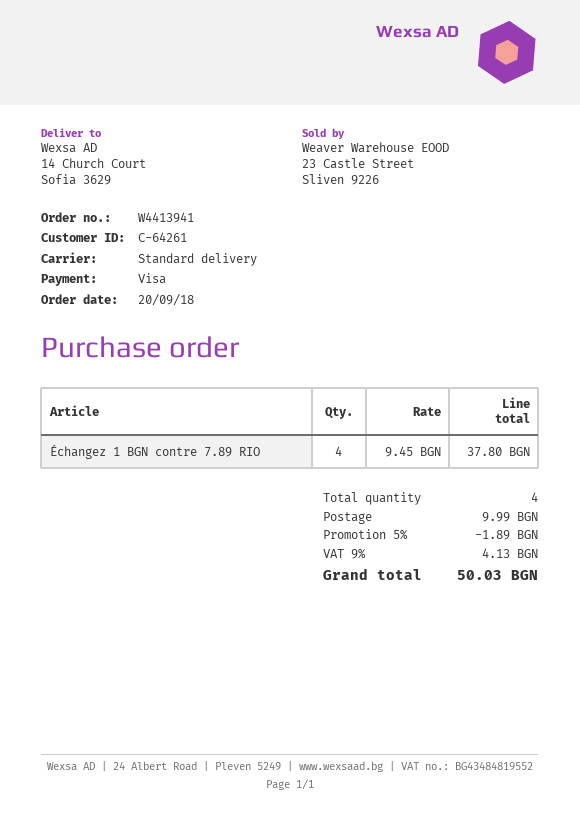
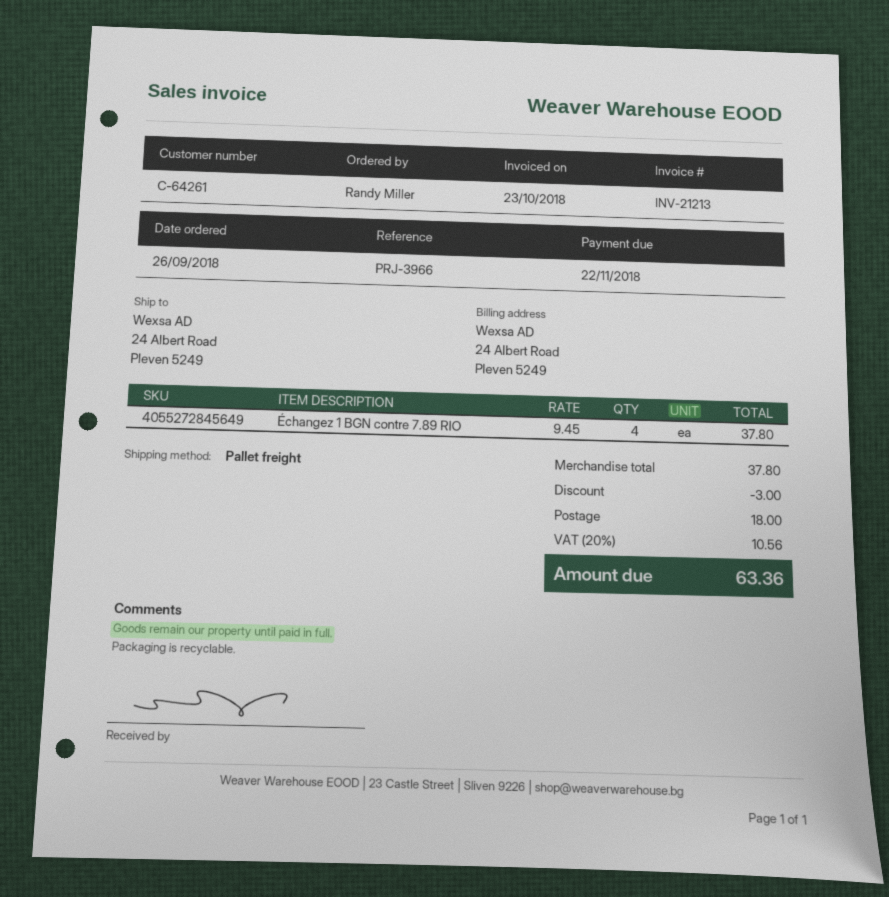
order date: 2018-09-20 -> 2018-09-26
shipping method: standard -> pallet freight
ship to: 14 Church Court, Sofia 3629 -> 24 Albert Road, Pleven 5249
discount: 1.89 -> 3.00
shipping: 9.99 -> 18.00
tax: 9% = 4.13 -> 20% = 10.56
total: 50.03 -> 63.36

